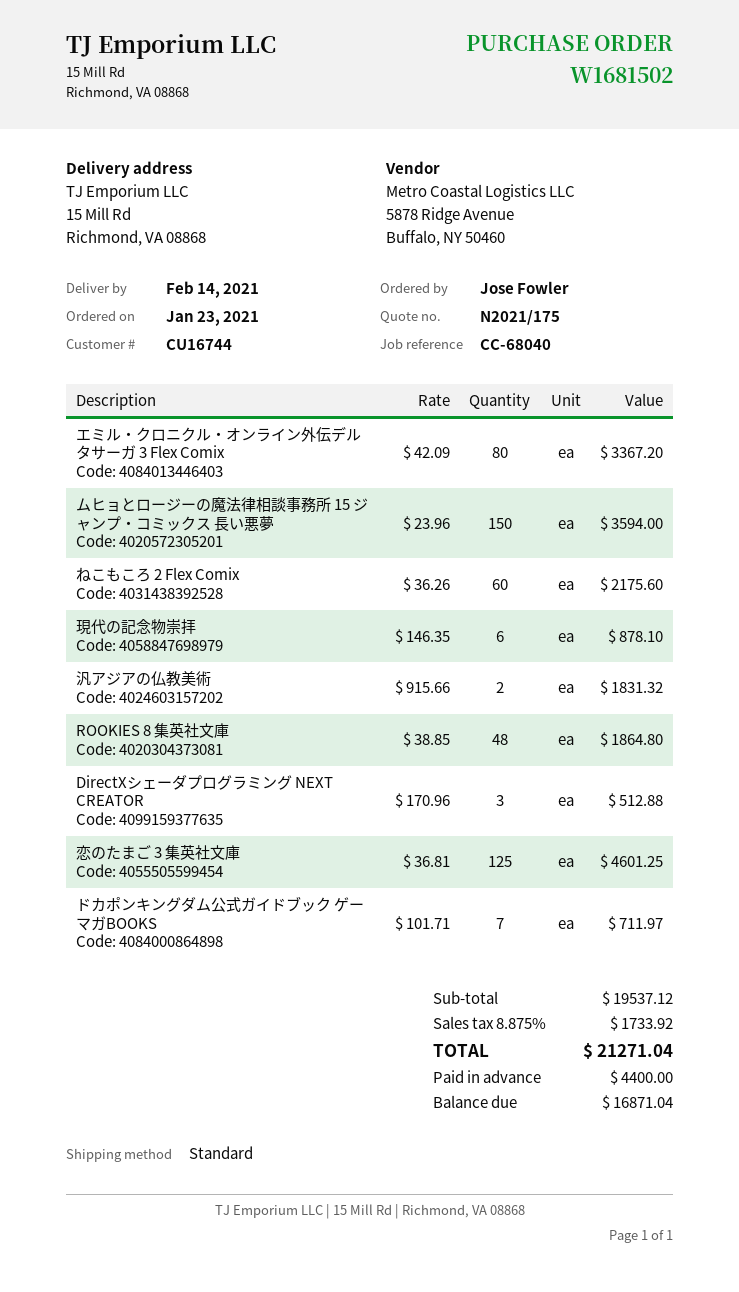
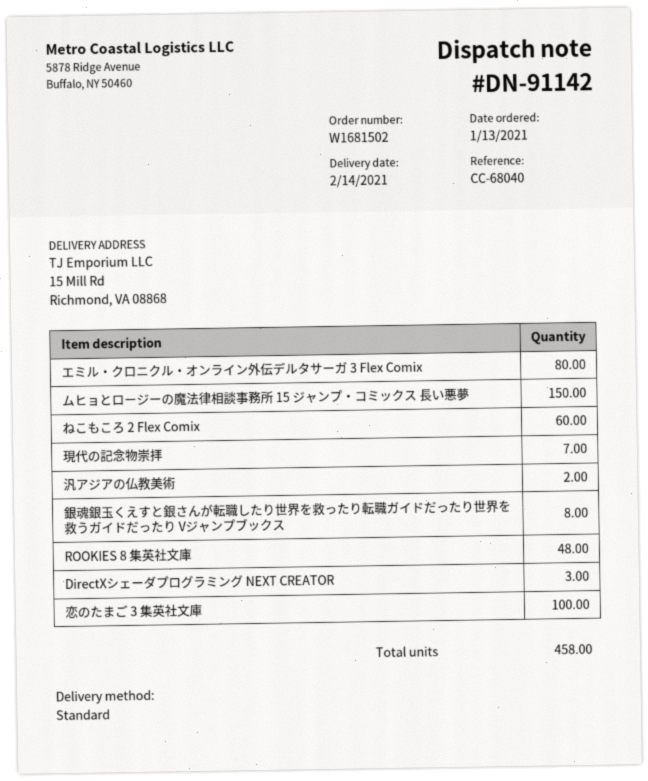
order date: 2021-01-23 -> 2021-01-13
現代の記念物崇拝: 6 -> 7
恋のたまご 3 集英社文庫: 125 -> 100
ドカポンキングダム公式ガイドブック ゲーマガBOOKS: 7 -> none
銀魂銀玉くえすと銀さんが転職したり世界を救ったり転職ガイドだったり世界を救うガイドだったり Vジャンプブックス: none -> 8

